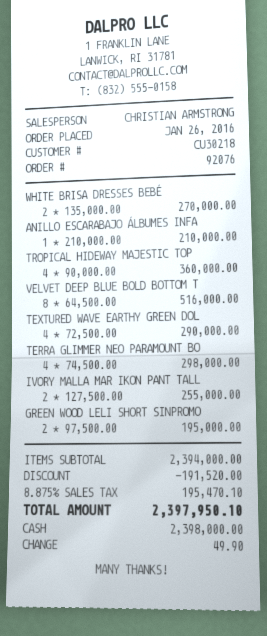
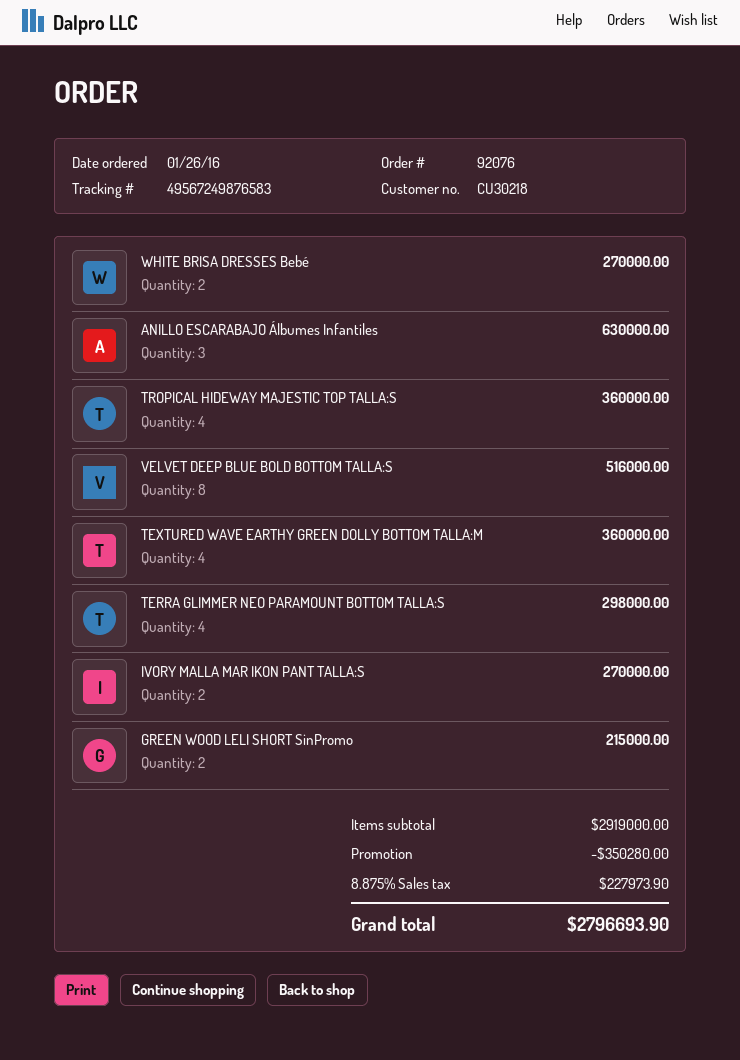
ANILLO ESCARABAJO ÁLBUMES INFA: 1 for 210000.00 -> 3 for 630000.00
TEXTURED WAVE EARTHY GREEN DOL: 4 for 290000.00 -> 4 for 360000.00
IVORY MALLA MAR IKON PANT TALL: 2 for 255000.00 -> 2 for 270000.00
GREEN WOOD LELI SHORT SINPROMO: 2 for 195000.00 -> 2 for 215000.00
subtotal: 2394000.00 -> 2919000.00
discount: 191520.00 -> 350280.00
tax: 8.875% = 195470.10 -> 8.875% = 227973.90
total: 2397950.10 -> 2796693.90

